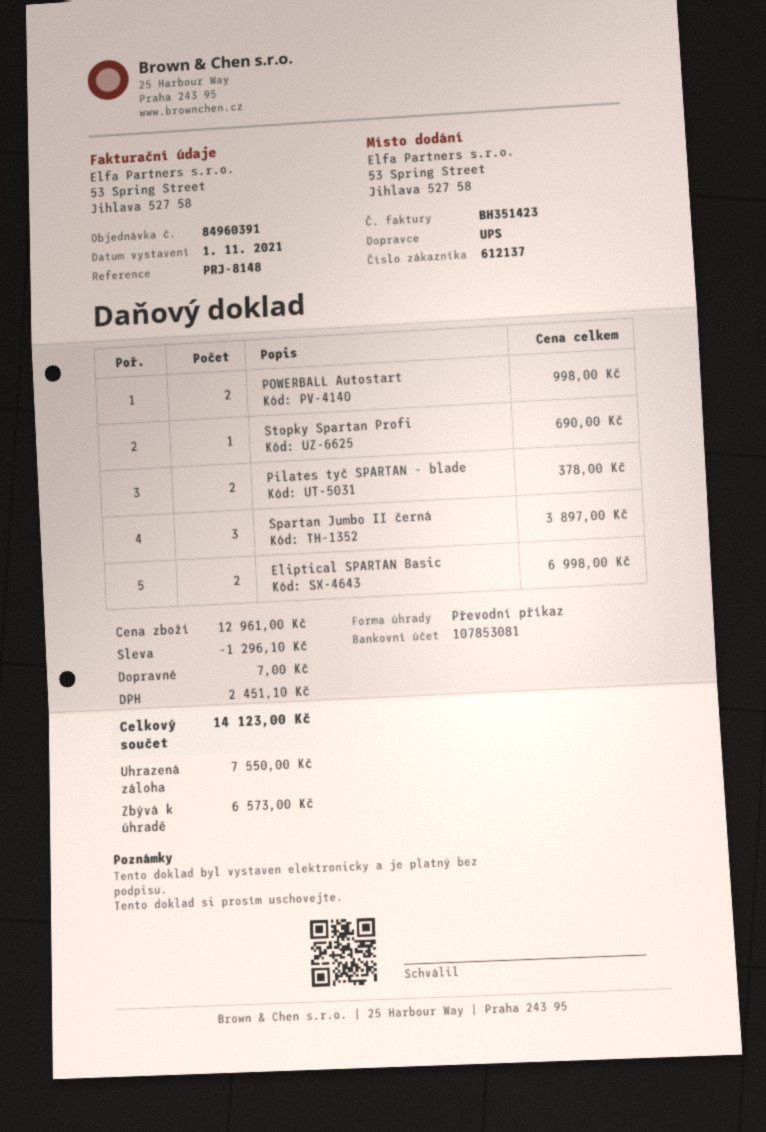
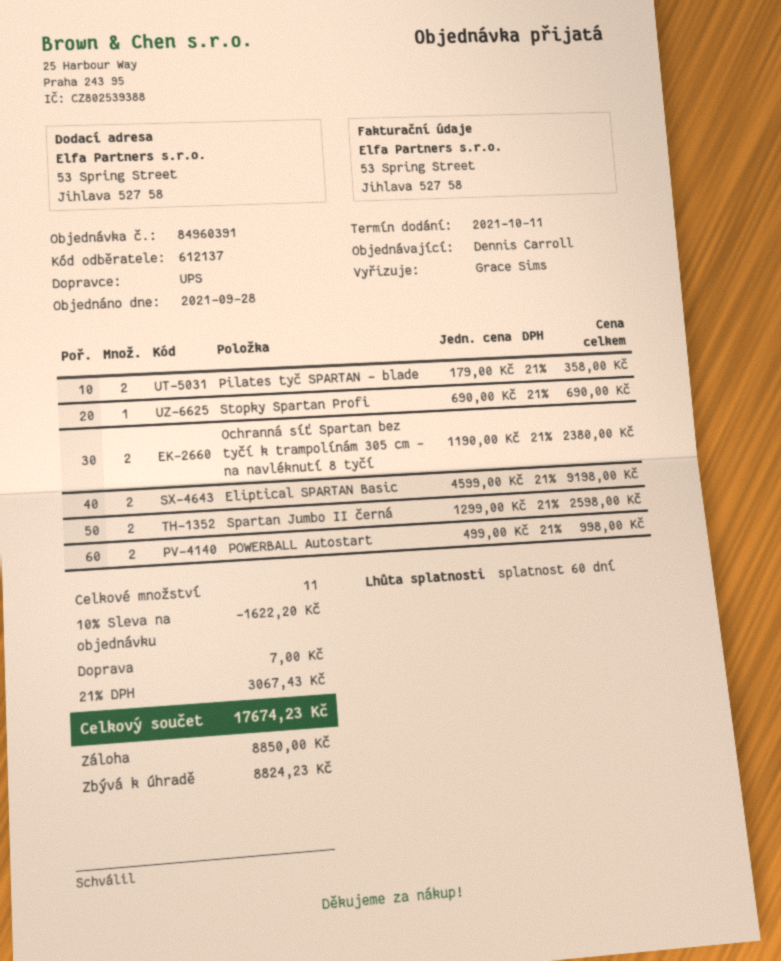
Pilates tyč SPARTAN - blade: 2 for 378.00 -> 2 for 358.00
Spartan Jumbo II černá: 3 for 3897.00 -> 2 for 2598.00
Eliptical SPARTAN Basic: 2 for 6998.00 -> 2 for 9198.00
Ochranná síť Spartan bez tyčí k trampolínám 305 cm - na navléknutí 8 tyčí: none -> 2 for 2380.00
discount: 1296.10 -> 1622.20
tax: 2451.10 -> 3067.43
total: 14123.00 -> 17674.23
deposit: 7550.00 -> 8850.00
balance: 6573.00 -> 8824.23

